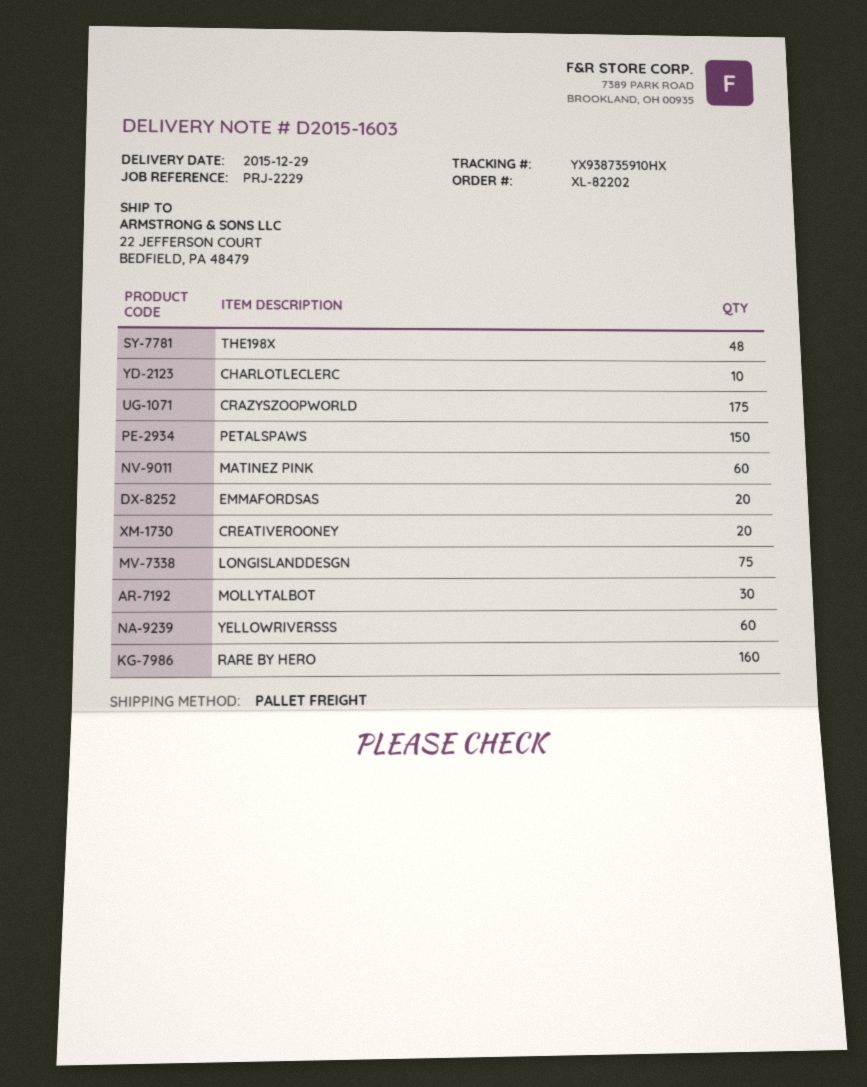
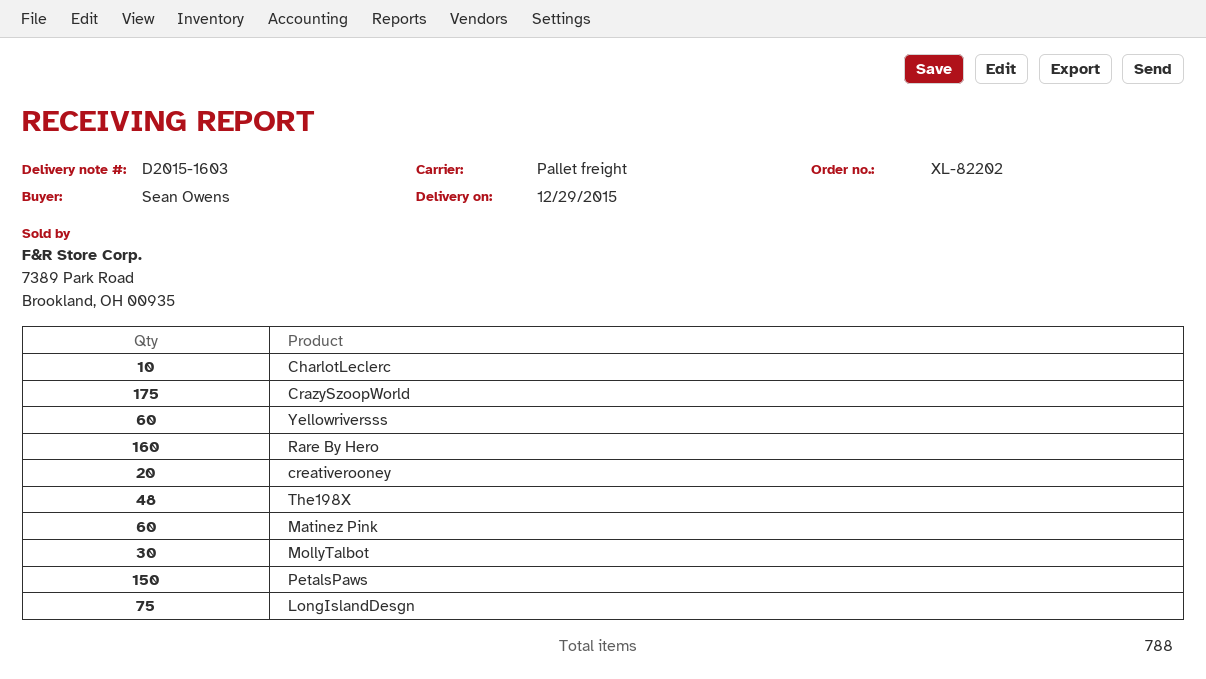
EMMAFORDSAS: 20 -> none

